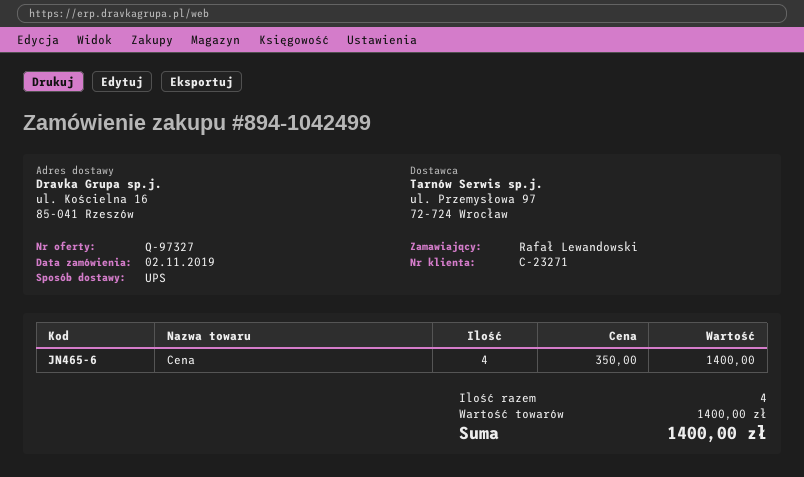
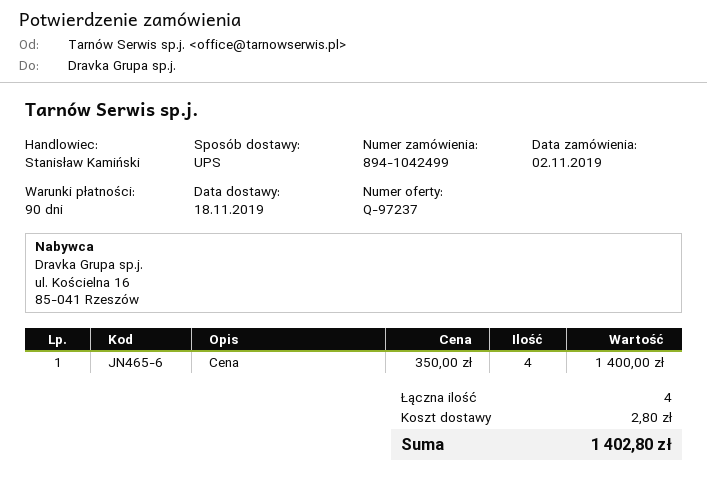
quote number: Q-97327 -> Q-97237
shipping: none -> 2.80
total: 1400.00 -> 1402.80

